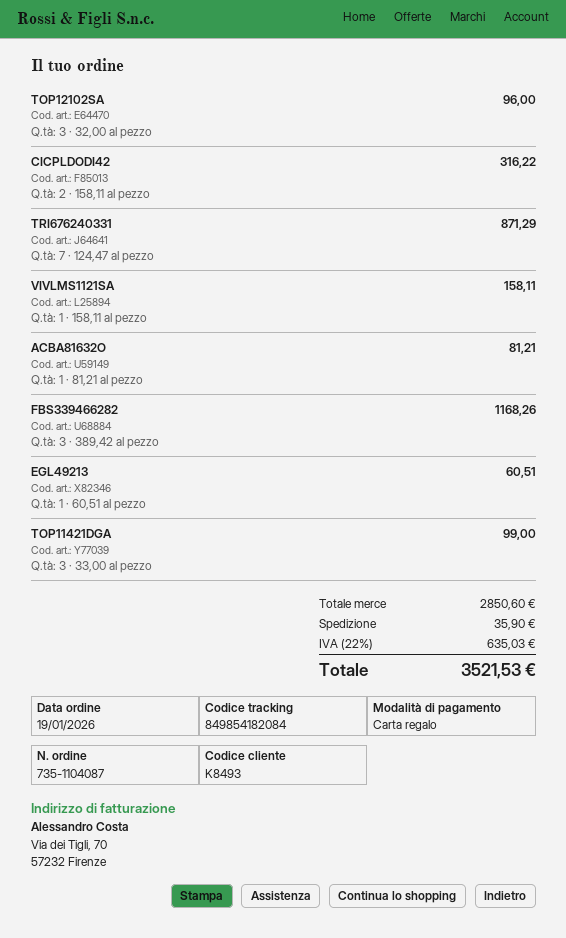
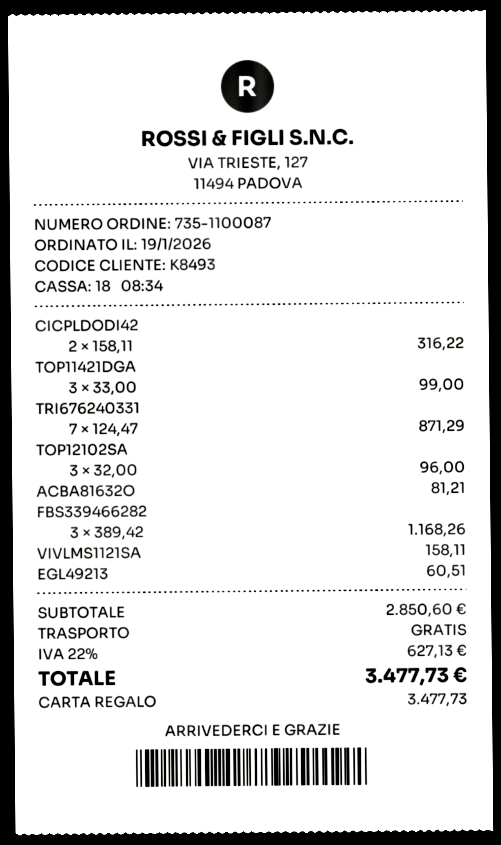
order number: 735-1104087 -> 735-1100087
shipping: 35.90 -> 0.00
tax: 22% = 635.03 -> 22% = 627.13
total: 3521.53 -> 3477.73

